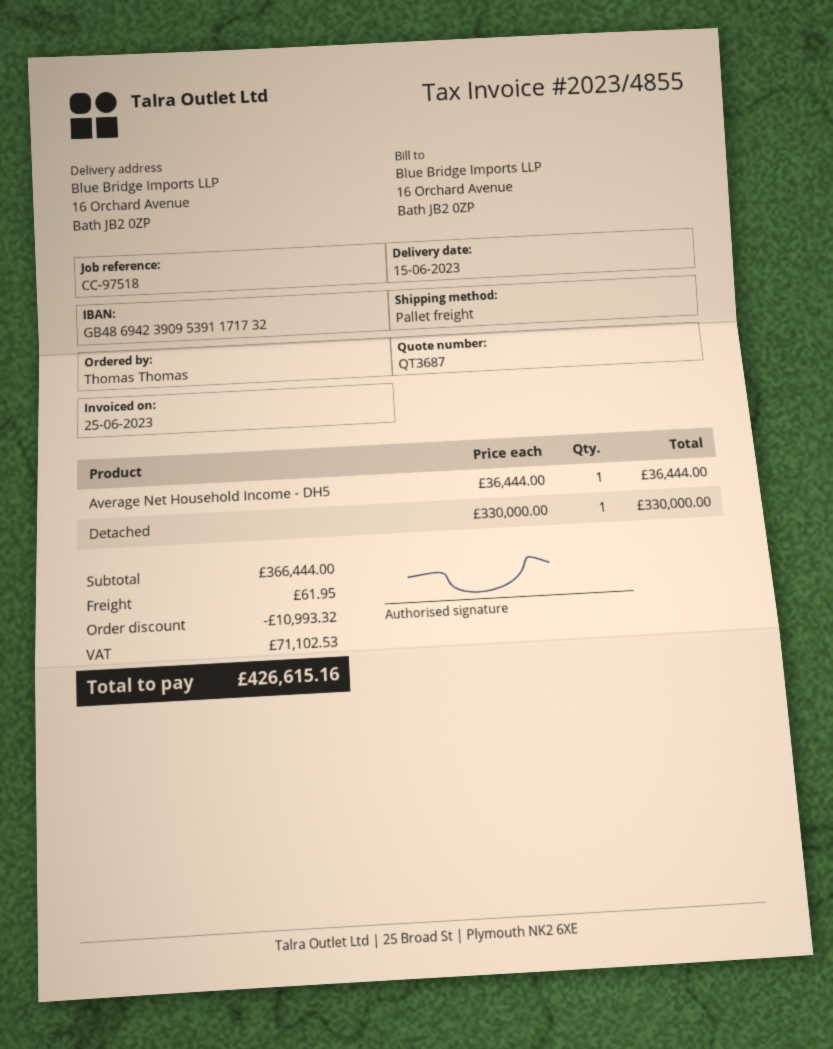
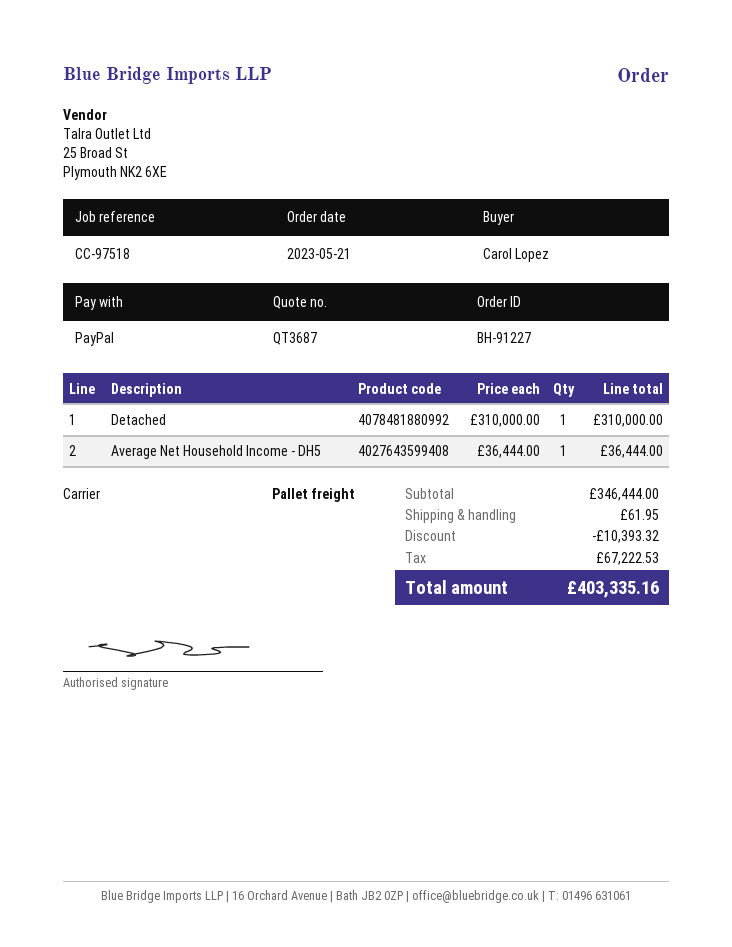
ordered by: Thomas Thomas -> Carol Lopez
Detached: 1 x 330000.00 = 330000.00 -> 1 x 310000.00 = 310000.00
subtotal: 366444.00 -> 346444.00
discount: 10993.32 -> 10393.32
tax: 71102.53 -> 67222.53
total: 426615.16 -> 403335.16

